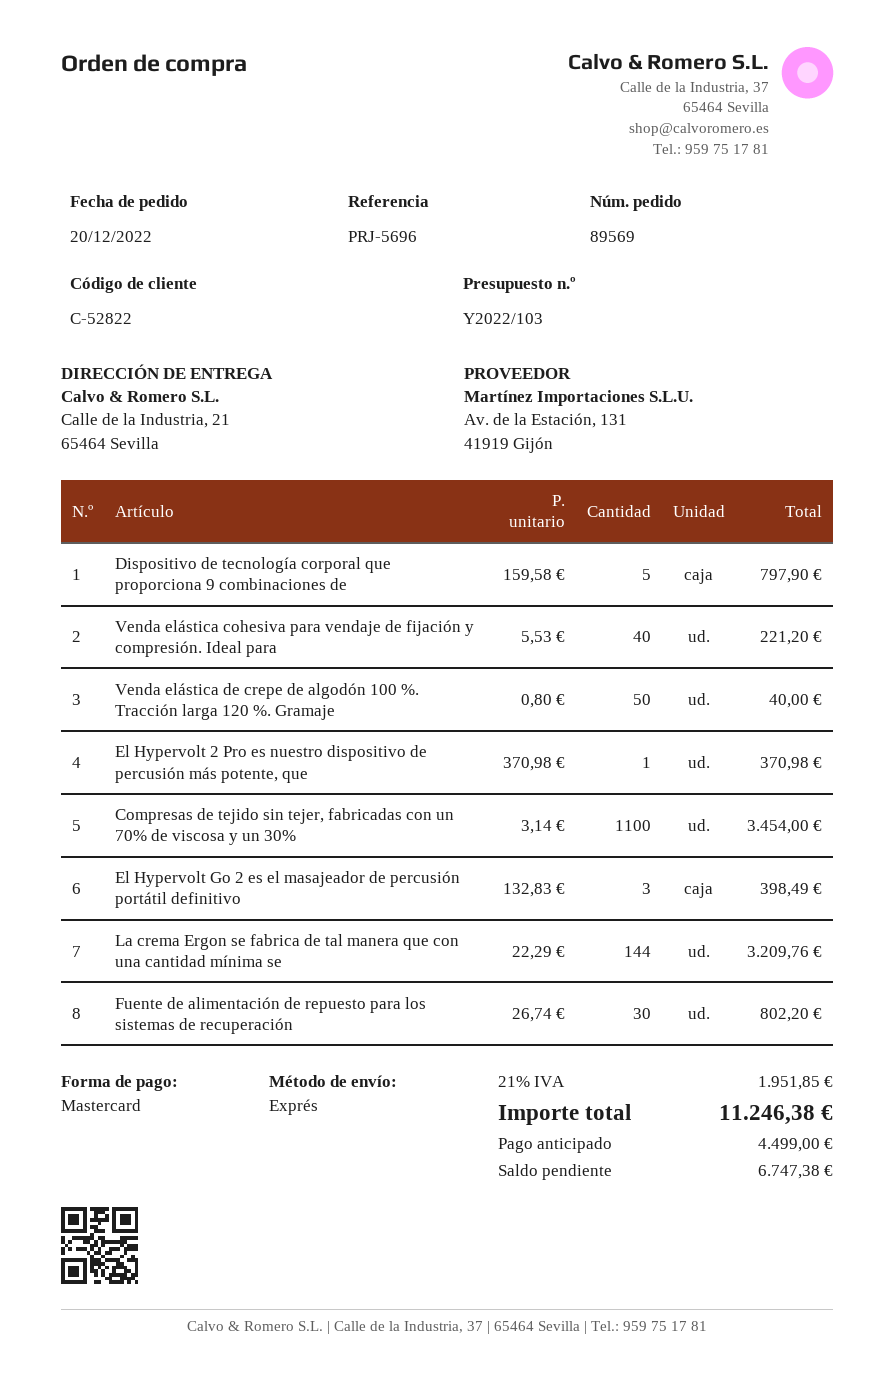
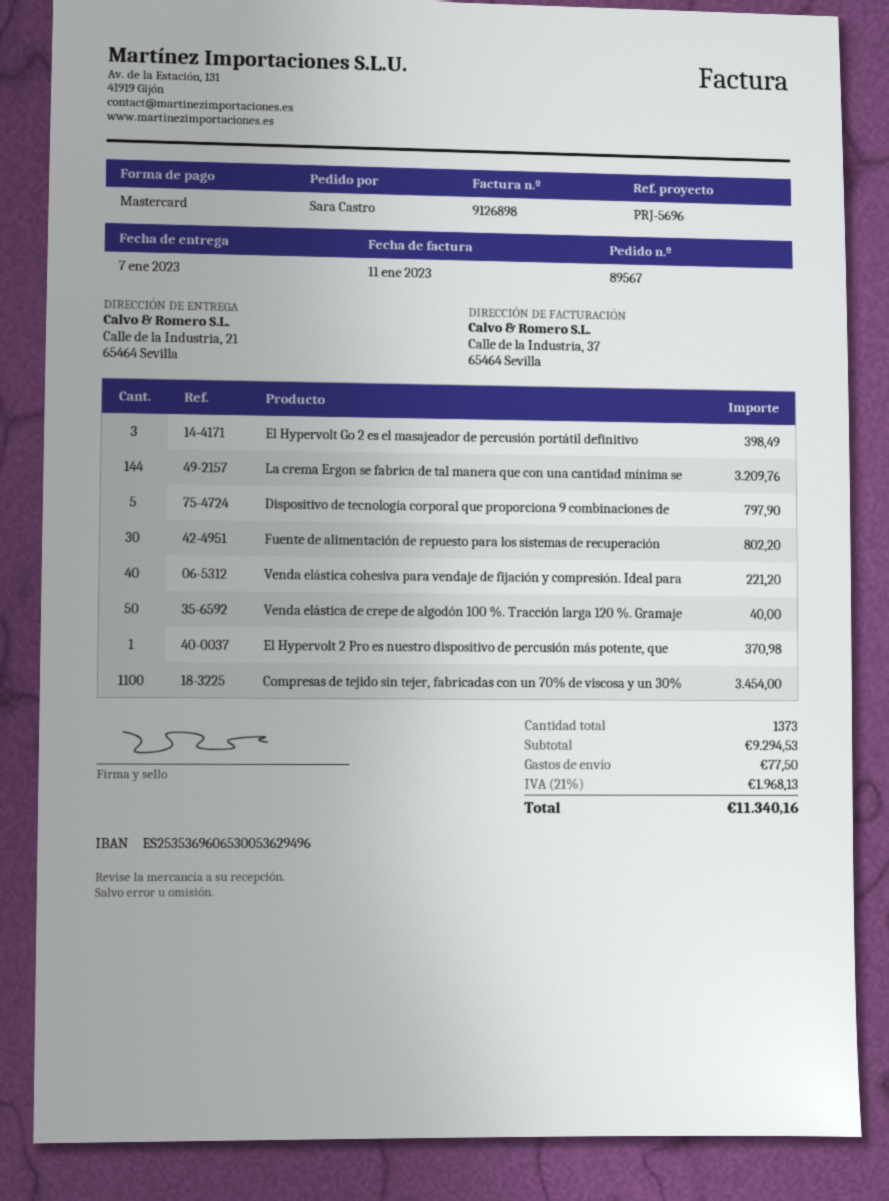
order number: 89569 -> 89567
shipping: none -> 77.50
tax: 21% = 1951.85 -> 21% = 1968.13
total: 11246.38 -> 11340.16

